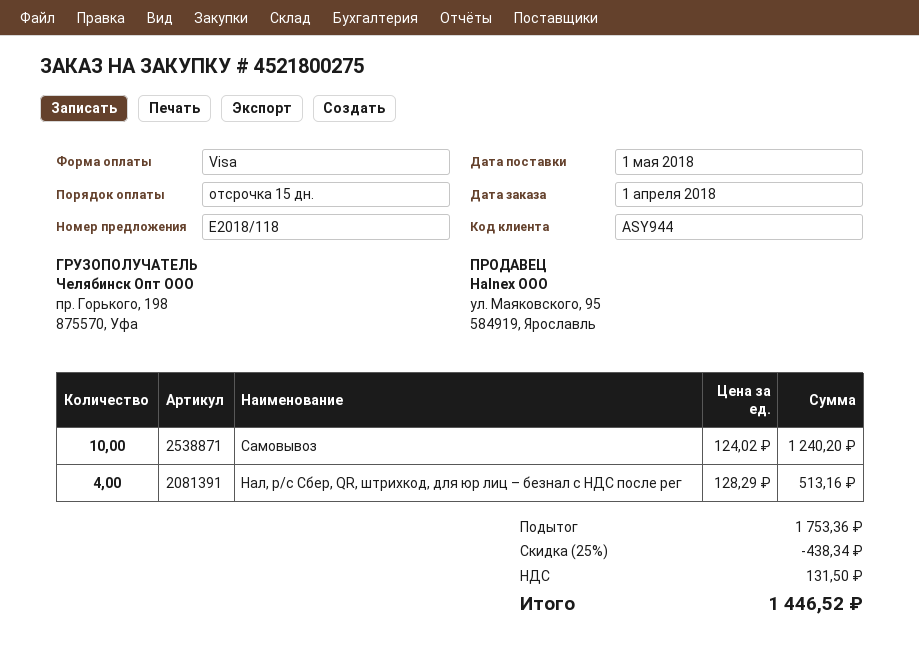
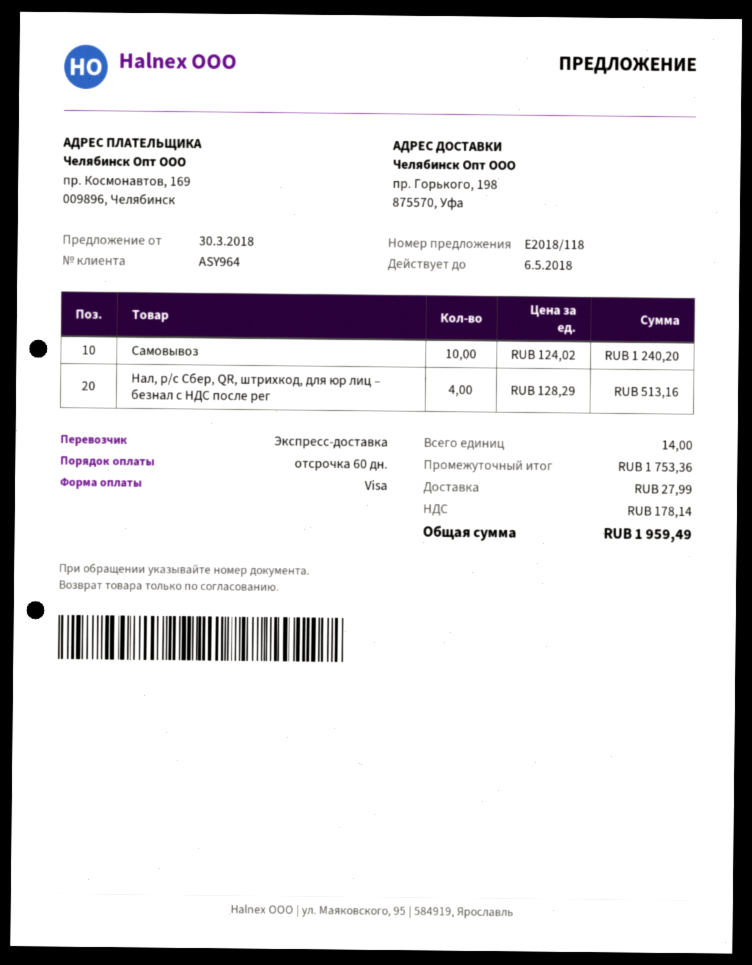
payment terms: 15 days -> 60 days
customer number: ASY944 -> ASY964
discount: 25% = 438.34 -> none
shipping: none -> 27.99
tax: 131.50 -> 178.14
total: 1446.52 -> 1959.49

